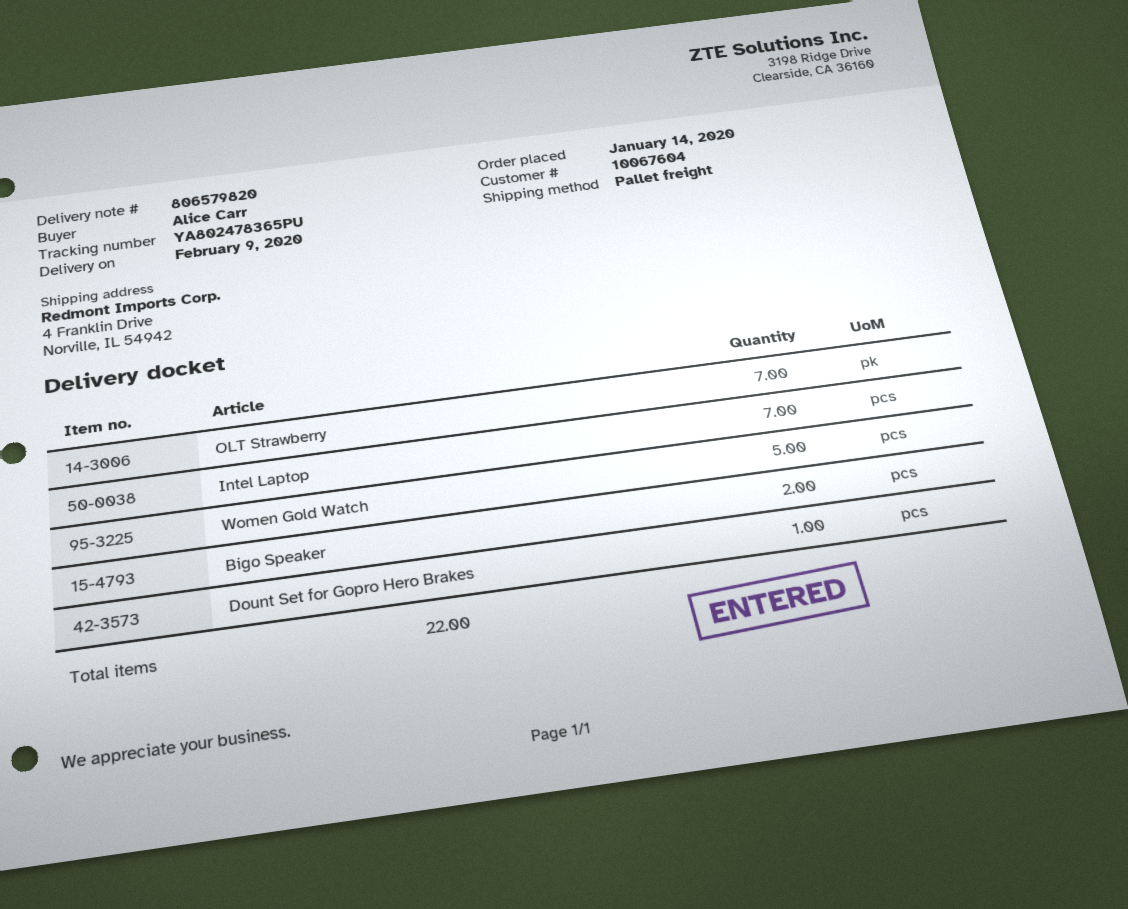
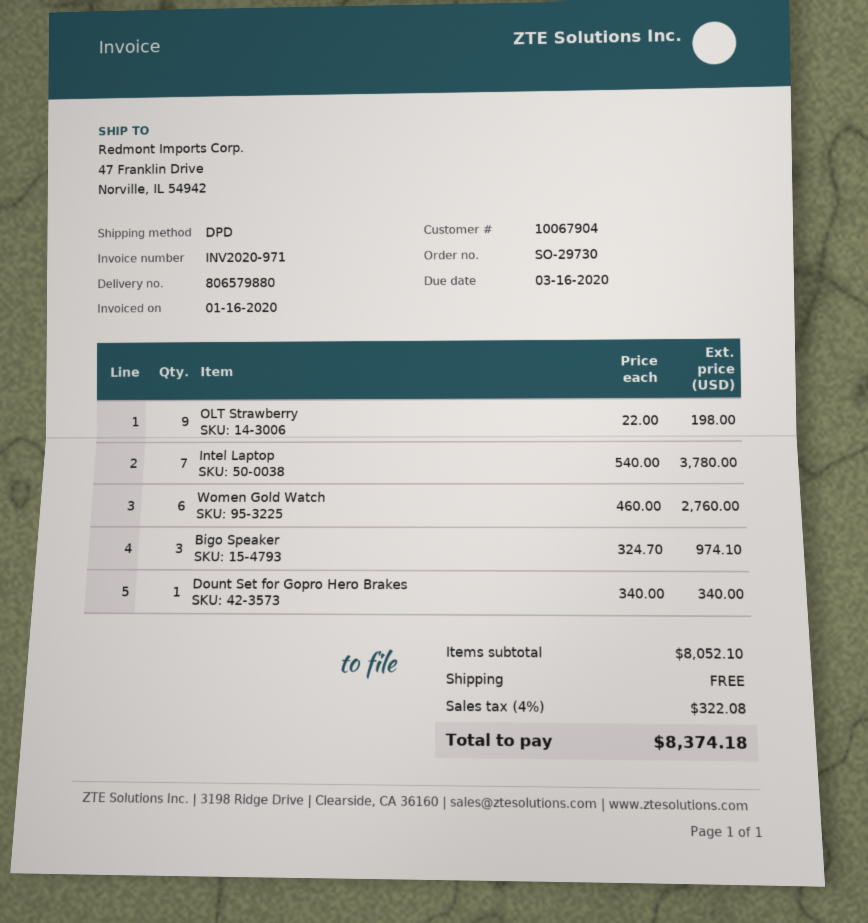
delivery note number: 806579820 -> 806579880
customer number: 10067604 -> 10067904
shipping method: pallet freight -> DPD
ship to: 4 Franklin Drive, Norville, IL 54942 -> 47 Franklin Drive, Norville, IL 54942
OLT Strawberry: 7 -> 9
Women Gold Watch: 5 -> 6
Bigo Speaker: 2 -> 3

